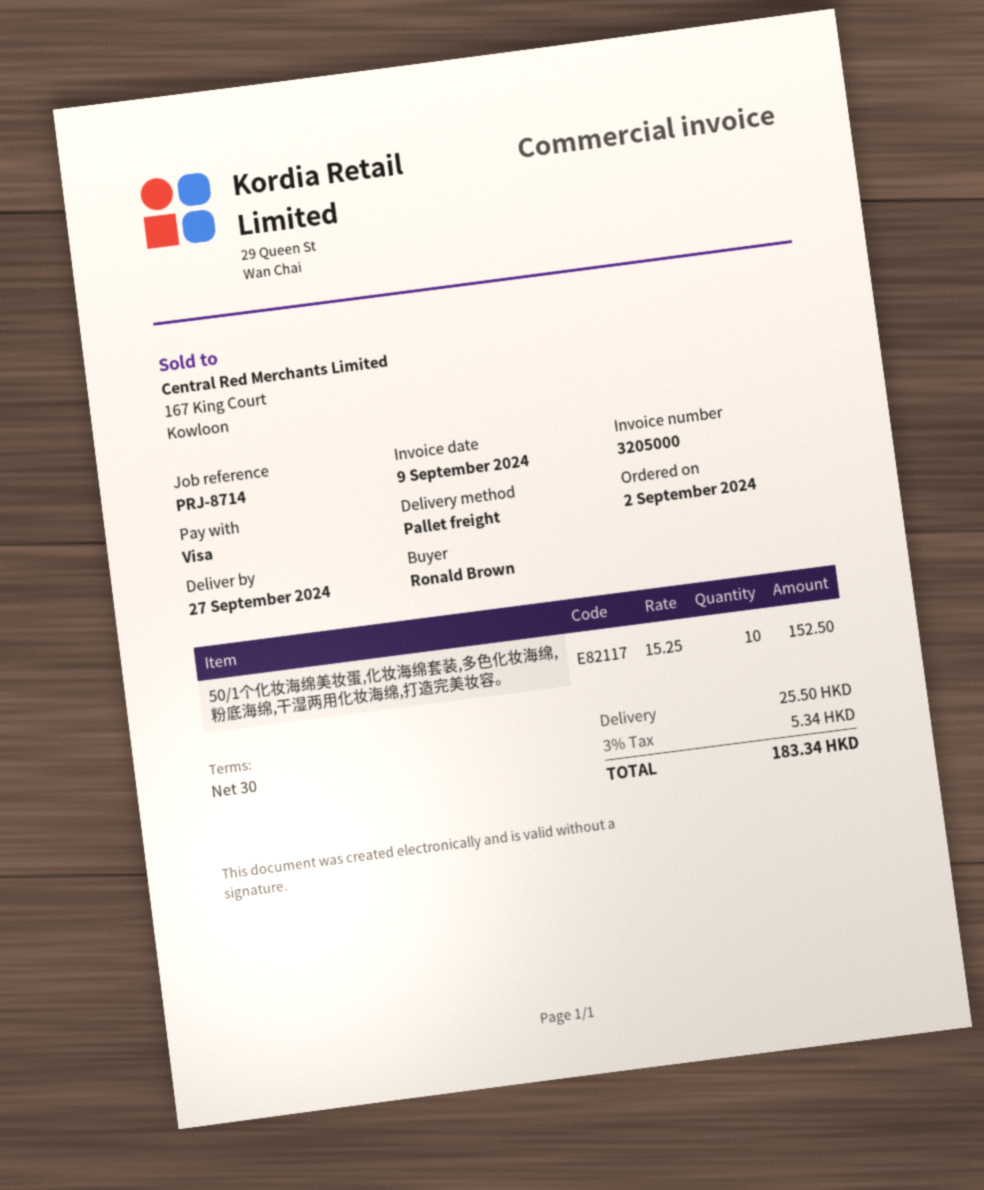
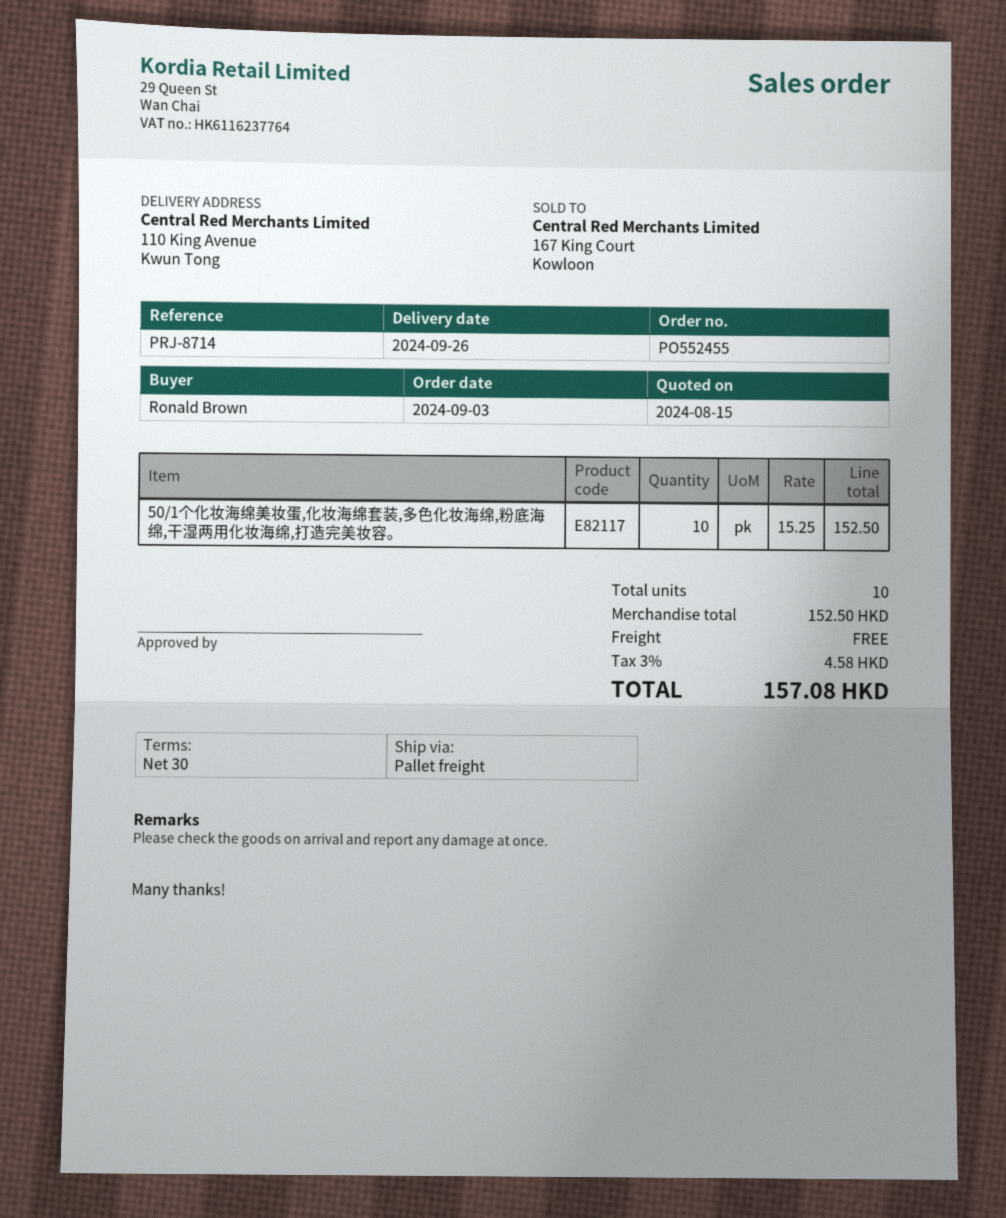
order date: 2024-09-02 -> 2024-09-03
delivery date: 2024-09-27 -> 2024-09-26
shipping: 25.50 -> 0.00
tax: 3% = 5.34 -> 3% = 4.58
total: 183.34 -> 157.08

